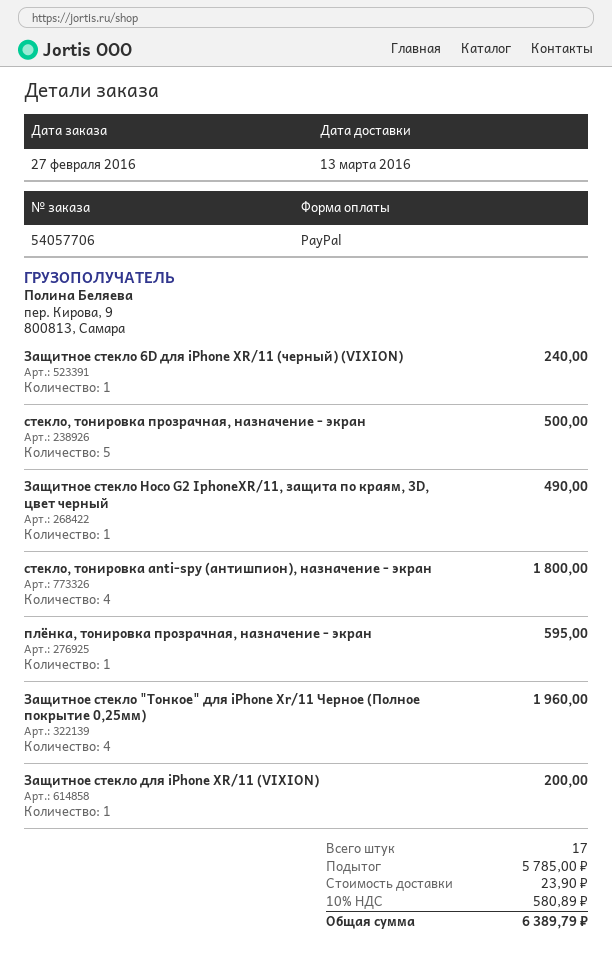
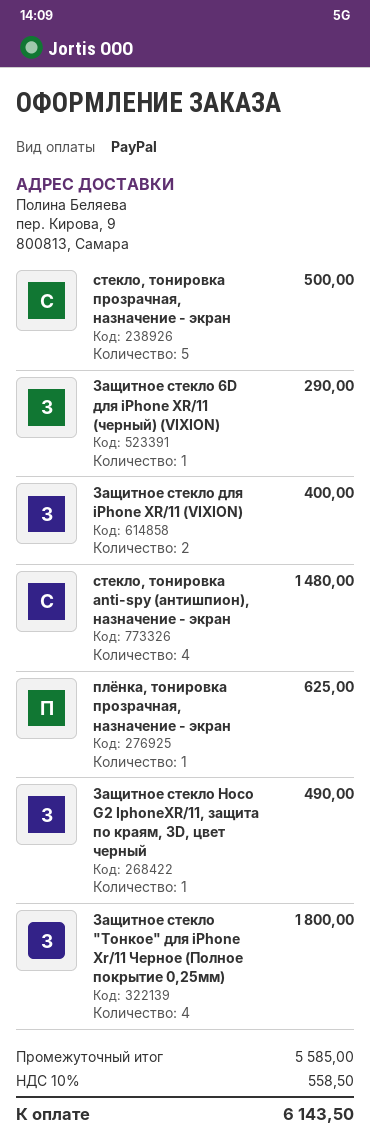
Защитное стекло 6D для iPhone XR/11 (черный) (VIXION): 1 for 240.00 -> 1 for 290.00
стекло, тонировка anti-spy (антишпион), назначение - экран: 4 for 1800.00 -> 4 for 1480.00
плёнка, тонировка прозрачная, назначение - экран: 1 for 595.00 -> 1 for 625.00
Защитное стекло "Тонкое" для iPhone Xr/11 Черное (Полное покрытие 0,25мм): 4 for 1960.00 -> 4 for 1800.00
Защитное стекло для iPhone XR/11 (VIXION): 1 for 200.00 -> 2 for 400.00
subtotal: 5785.00 -> 5585.00
shipping: 23.90 -> none
tax: 10% = 580.89 -> 10% = 558.50
total: 6389.79 -> 6143.50

